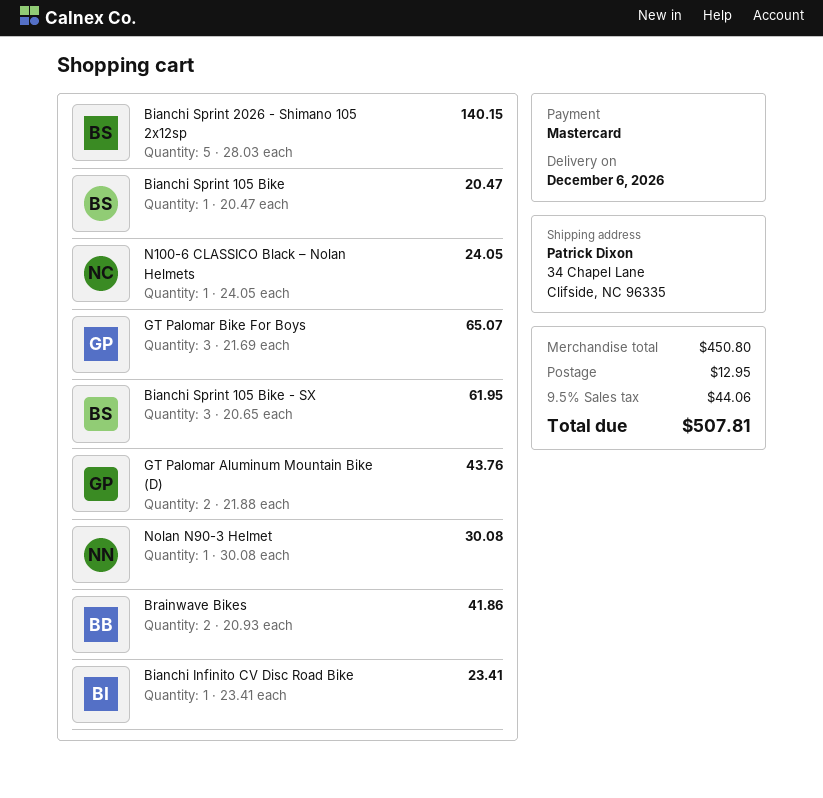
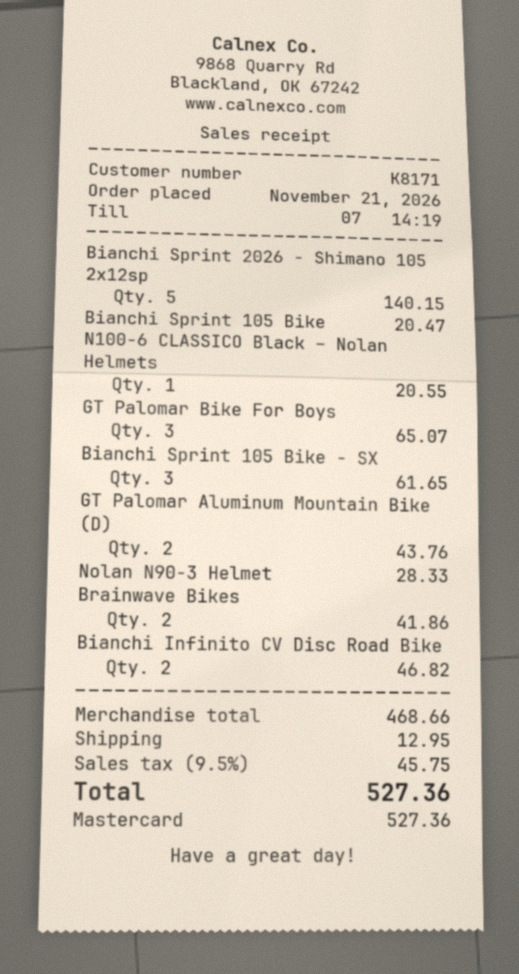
N100-6 CLASSICO Black – Nolan Helmets: 1 for 24.05 -> 1 for 20.55
Bianchi Sprint 105 Bike - SX: 3 for 61.95 -> 3 for 61.65
Nolan N90-3 Helmet: 1 for 30.08 -> 1 for 28.33
Bianchi Infinito CV Disc Road Bike: 1 for 23.41 -> 2 for 46.82
subtotal: 450.80 -> 468.66
tax: 9.5% = 44.06 -> 9.5% = 45.75
total: 507.81 -> 527.36

